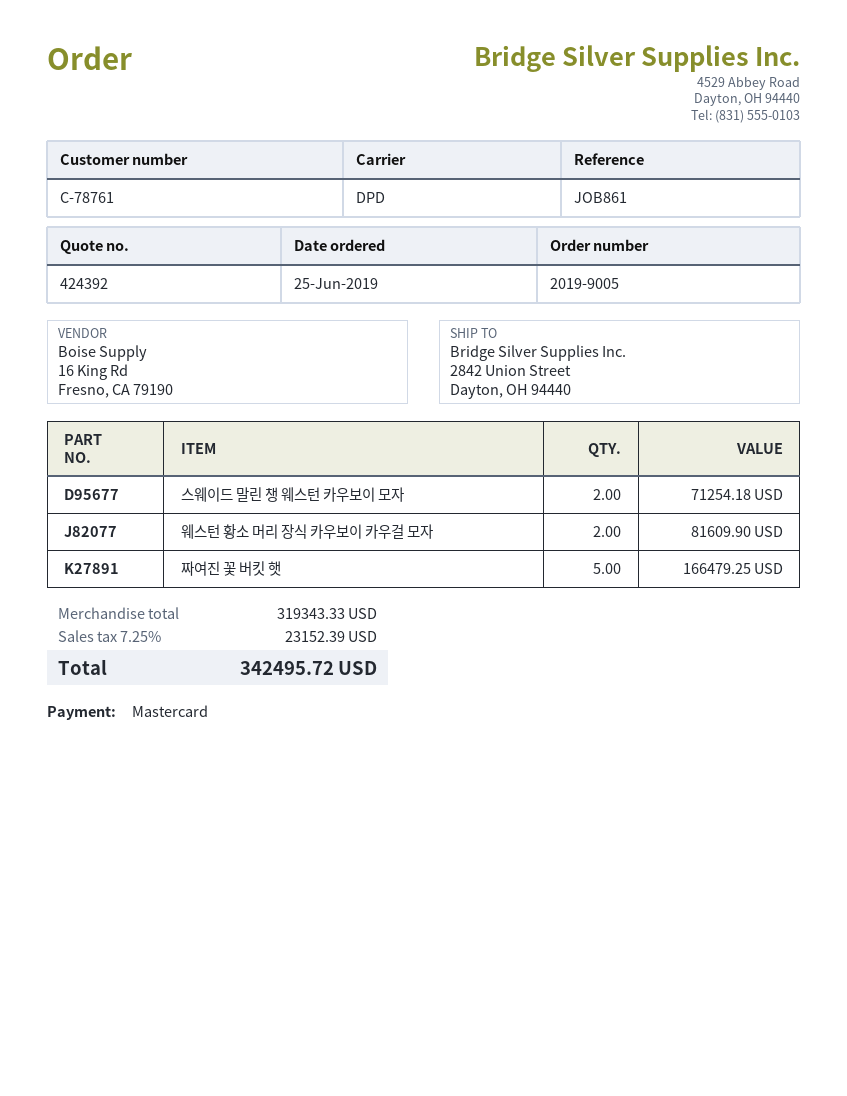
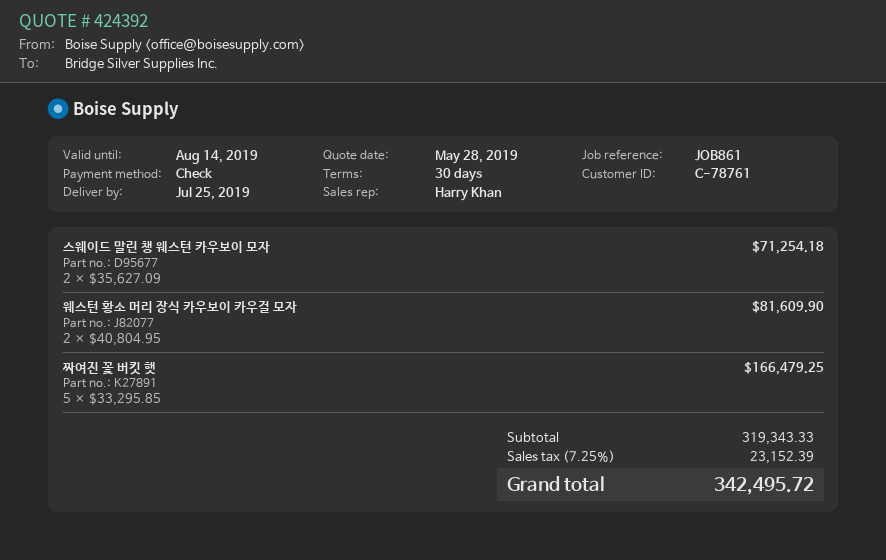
payment method: Mastercard -> cheque

